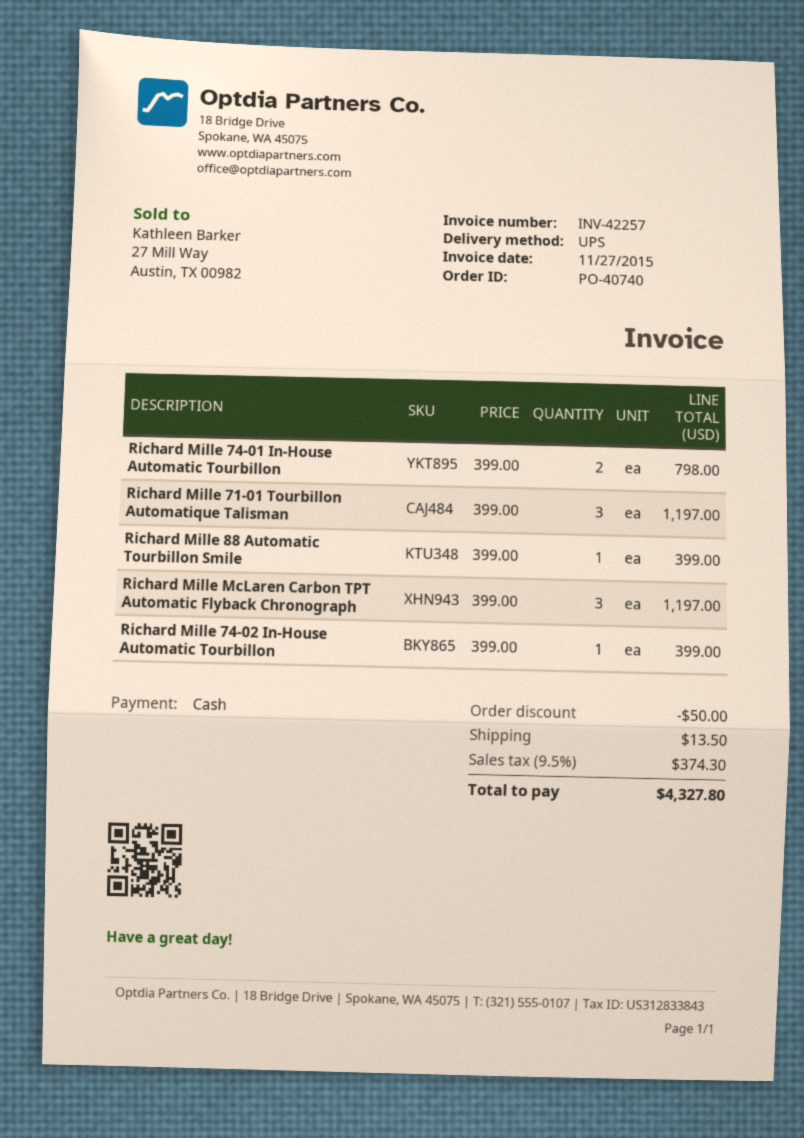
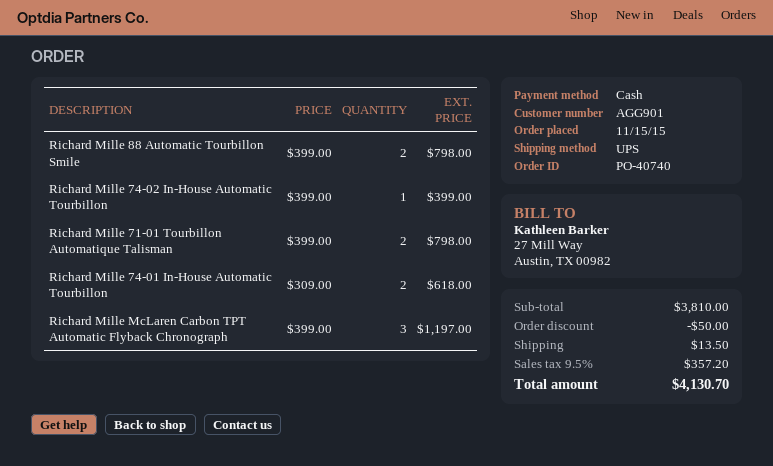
Richard Mille 74-01 In-House Automatic Tourbillon: 2 x 399.00 = 798.00 -> 2 x 309.00 = 618.00
Richard Mille 71-01 Tourbillon Automatique Talisman: 3 x 399.00 = 1197.00 -> 2 x 399.00 = 798.00
Richard Mille 88 Automatic Tourbillon Smile: 1 x 399.00 = 399.00 -> 2 x 399.00 = 798.00
tax: 9.5% = 374.30 -> 9.5% = 357.20
total: 4327.80 -> 4130.70

